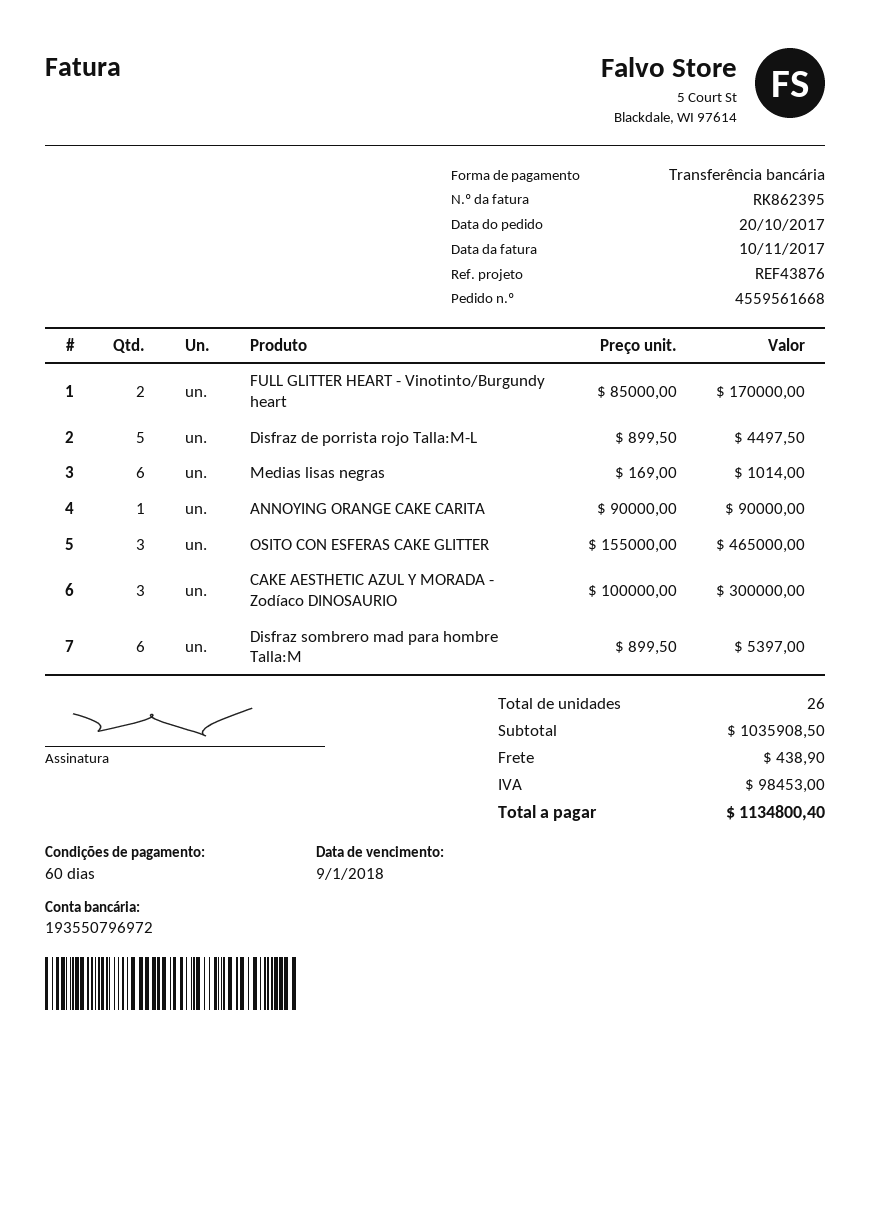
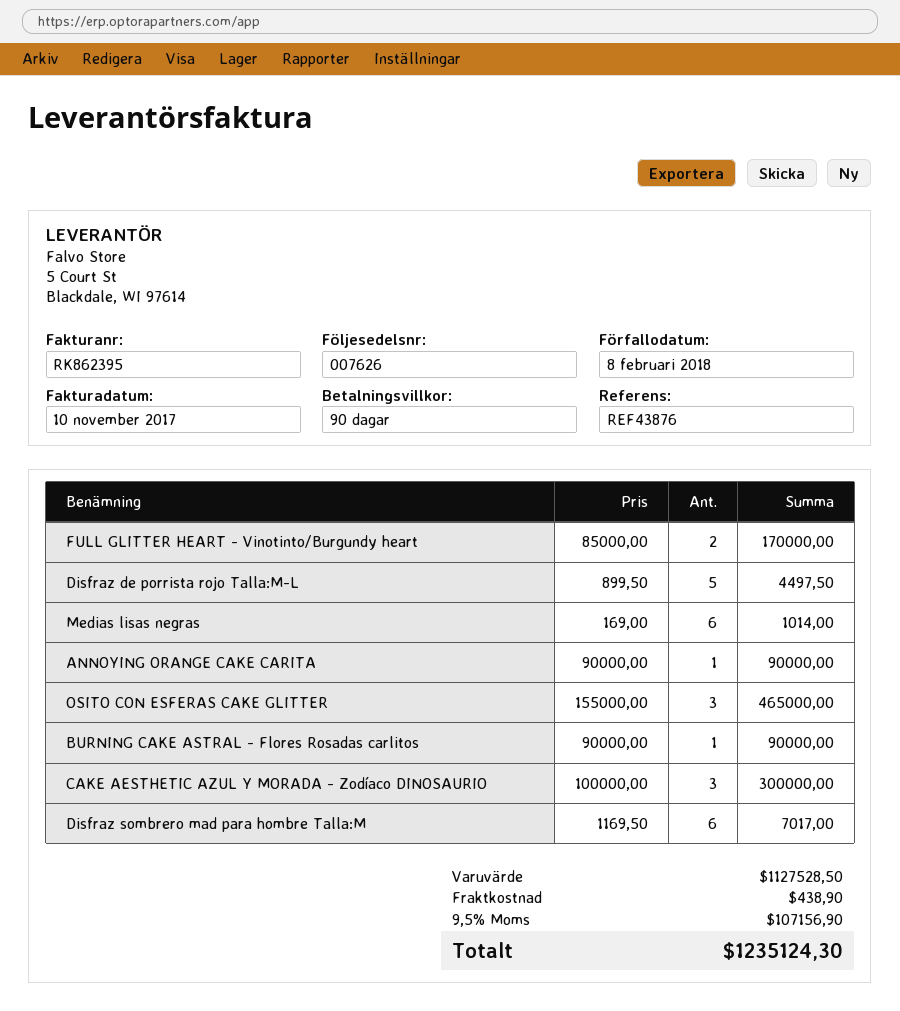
payment terms: 60 days -> 90 days
due date: 2018-01-09 -> 2018-02-08
Disfraz sombrero mad para hombre Talla:M: 6 x 899.50 = 5397.00 -> 6 x 1169.50 = 7017.00
BURNING CAKE ASTRAL - Flores Rosadas carlitos: none -> 1 x 90000.00 = 90000.00
subtotal: 1035908.50 -> 1127528.50
tax: 98453.00 -> 107156.90
total: 1134800.40 -> 1235124.30

